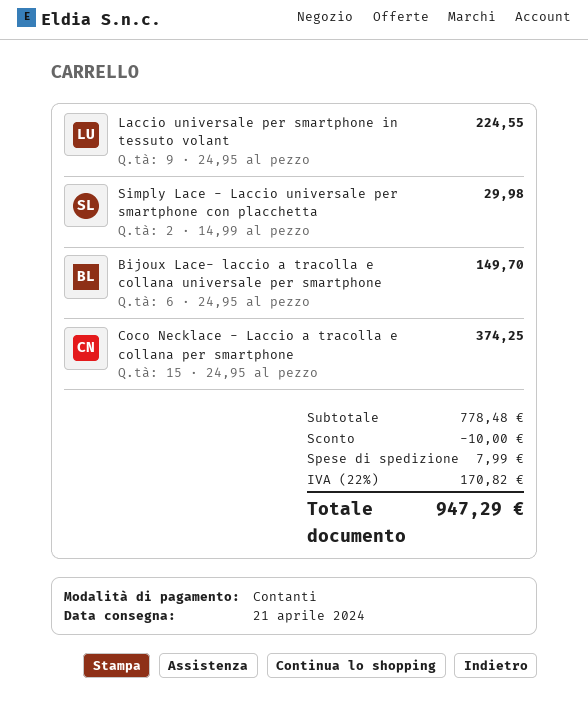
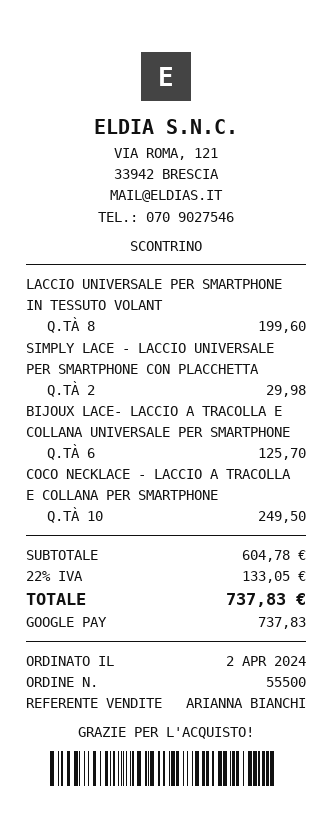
payment method: cash -> Google Pay
Laccio universale per smartphone in tessuto volant: 9 for 224.55 -> 8 for 199.60
Bijoux Lace- laccio a tracolla e collana universale per smartphone: 6 for 149.70 -> 6 for 125.70
Coco Necklace - Laccio a tracolla e collana per smartphone: 15 for 374.25 -> 10 for 249.50
subtotal: 778.48 -> 604.78
discount: 10.00 -> none
shipping: 7.99 -> none
tax: 22% = 170.82 -> 22% = 133.05
total: 947.29 -> 737.83

